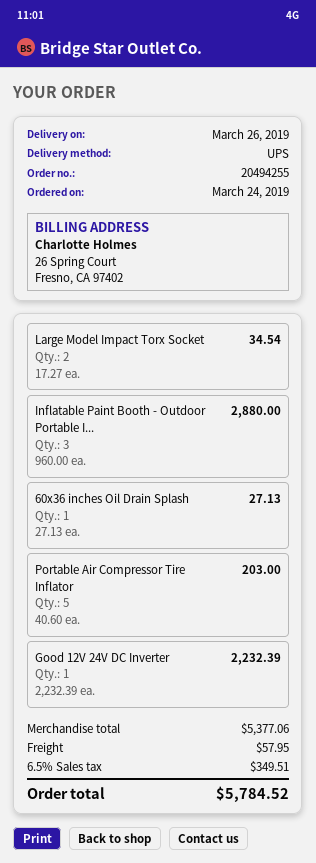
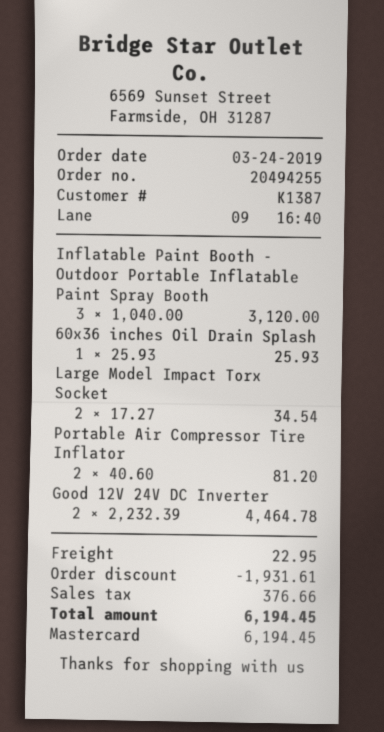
Inflatable Paint Booth - Outdoor Portable I...: 3 x 960.00 = 2880.00 -> 3 x 1040.00 = 3120.00
60x36 inches Oil Drain Splash: 1 x 27.13 = 27.13 -> 1 x 25.93 = 25.93
Portable Air Compressor Tire Inflator: 5 x 40.60 = 203.00 -> 2 x 40.60 = 81.20
Good 12V 24V DC Inverter: 1 x 2232.39 = 2232.39 -> 2 x 2232.39 = 4464.78
discount: none -> 1931.61
shipping: 57.95 -> 22.95
tax: 349.51 -> 376.66
total: 5784.52 -> 6194.45

